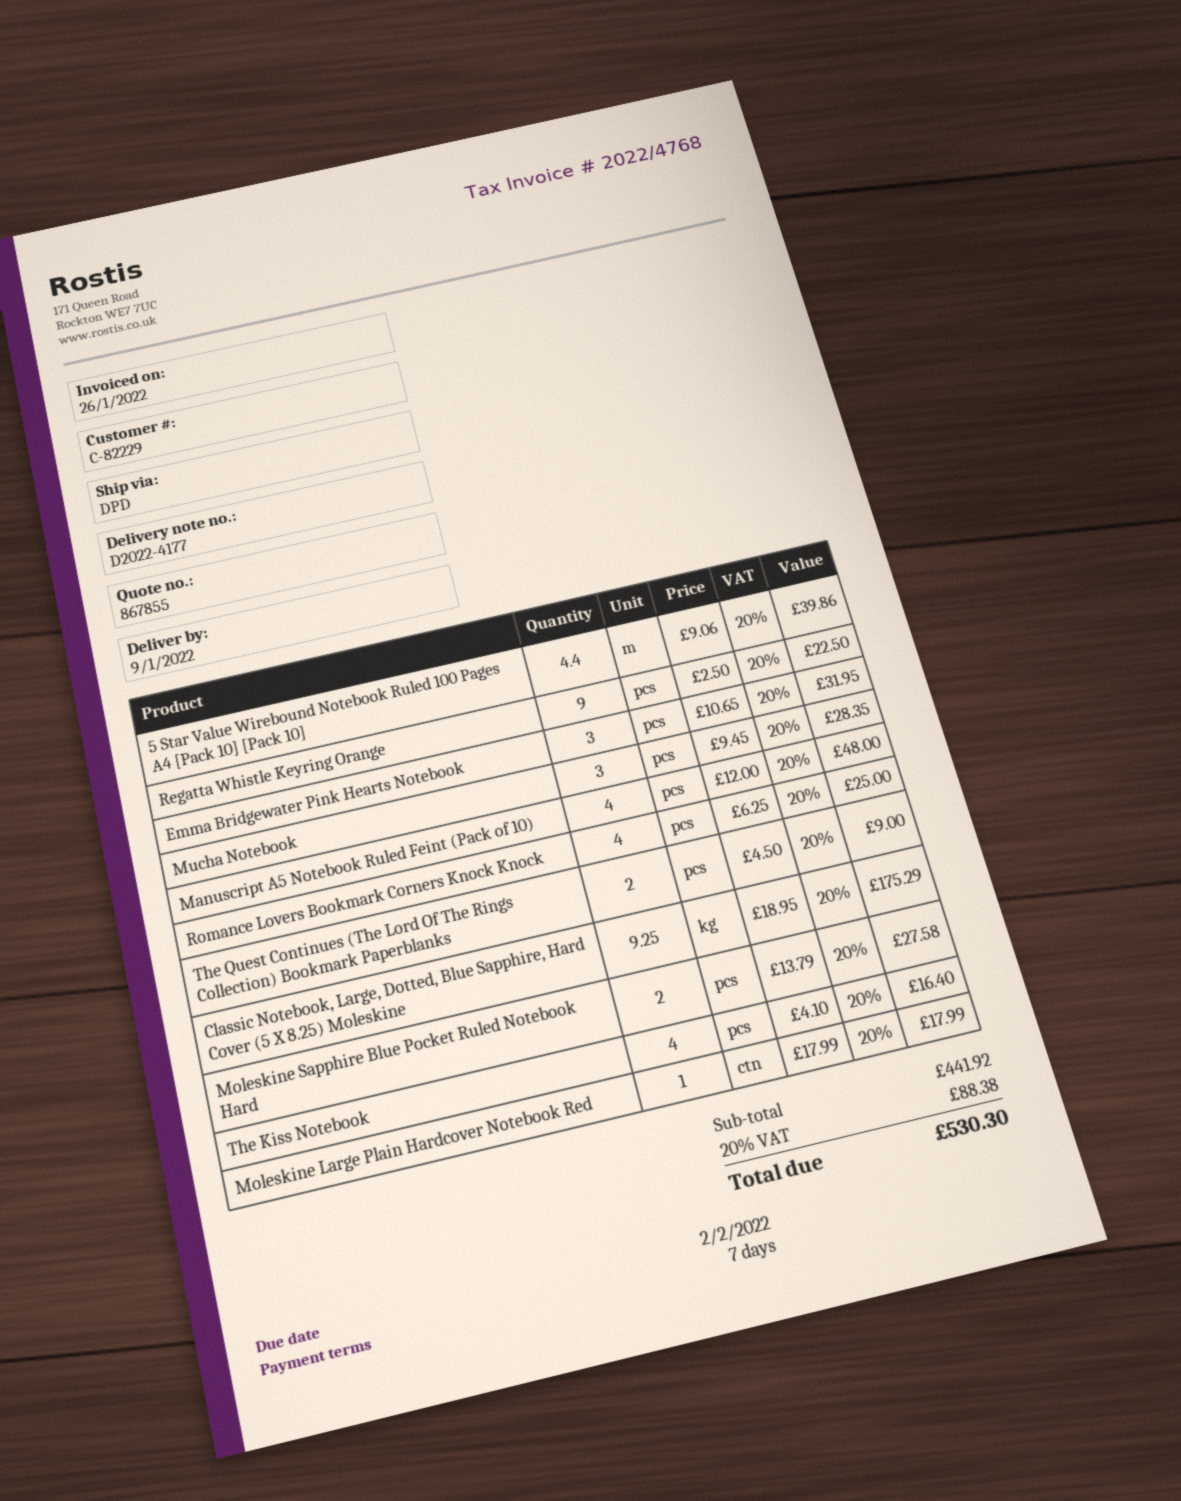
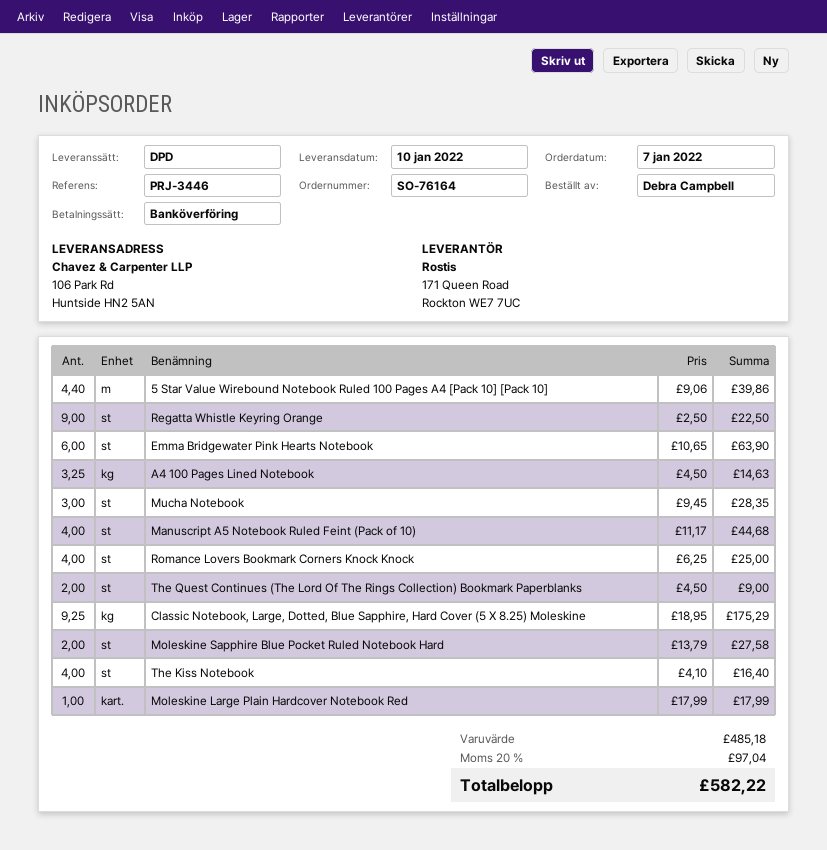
delivery date: 2022-01-09 -> 2022-01-10
Emma Bridgewater Pink Hearts Notebook: 3 x 10.65 = 31.95 -> 6 x 10.65 = 63.90
Manuscript A5 Notebook Ruled Feint (Pack of 10): 4 x 12.00 = 48.00 -> 4 x 11.17 = 44.68
A4 100 Pages Lined Notebook: none -> 3.25 x 4.50 = 14.63
subtotal: 441.92 -> 485.18
tax: 20% = 88.38 -> 20% = 97.04
total: 530.30 -> 582.22

